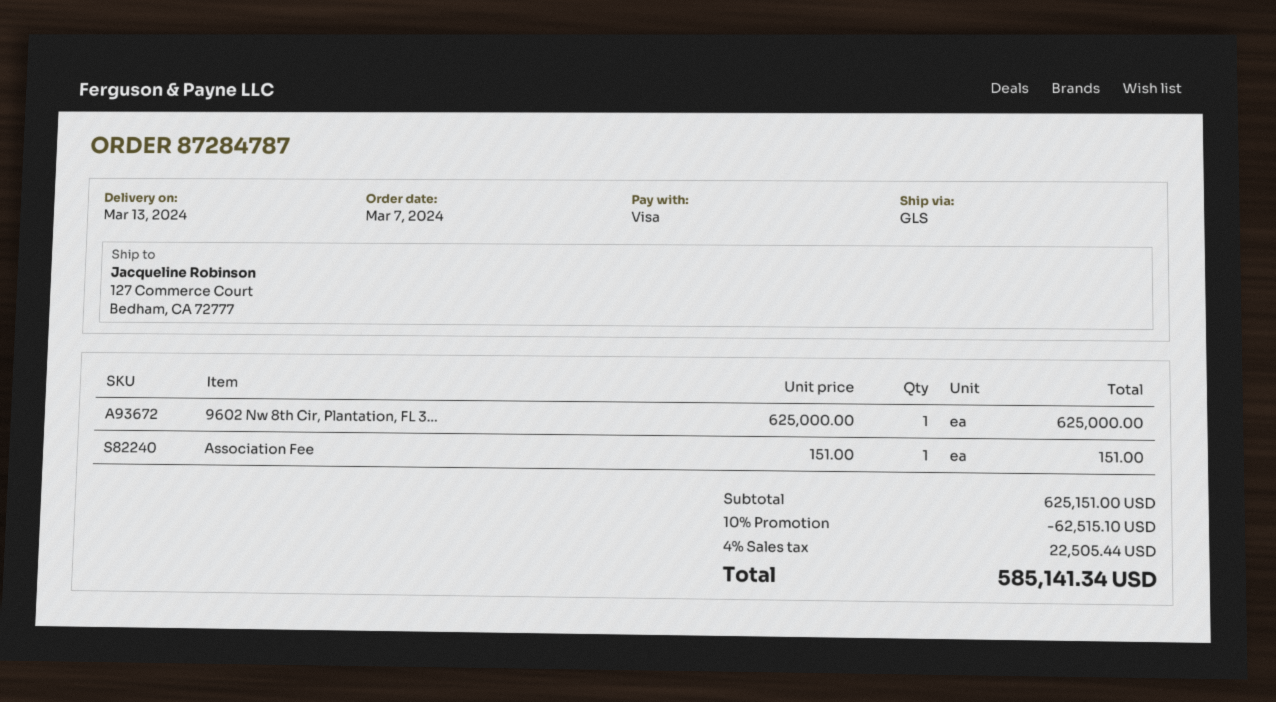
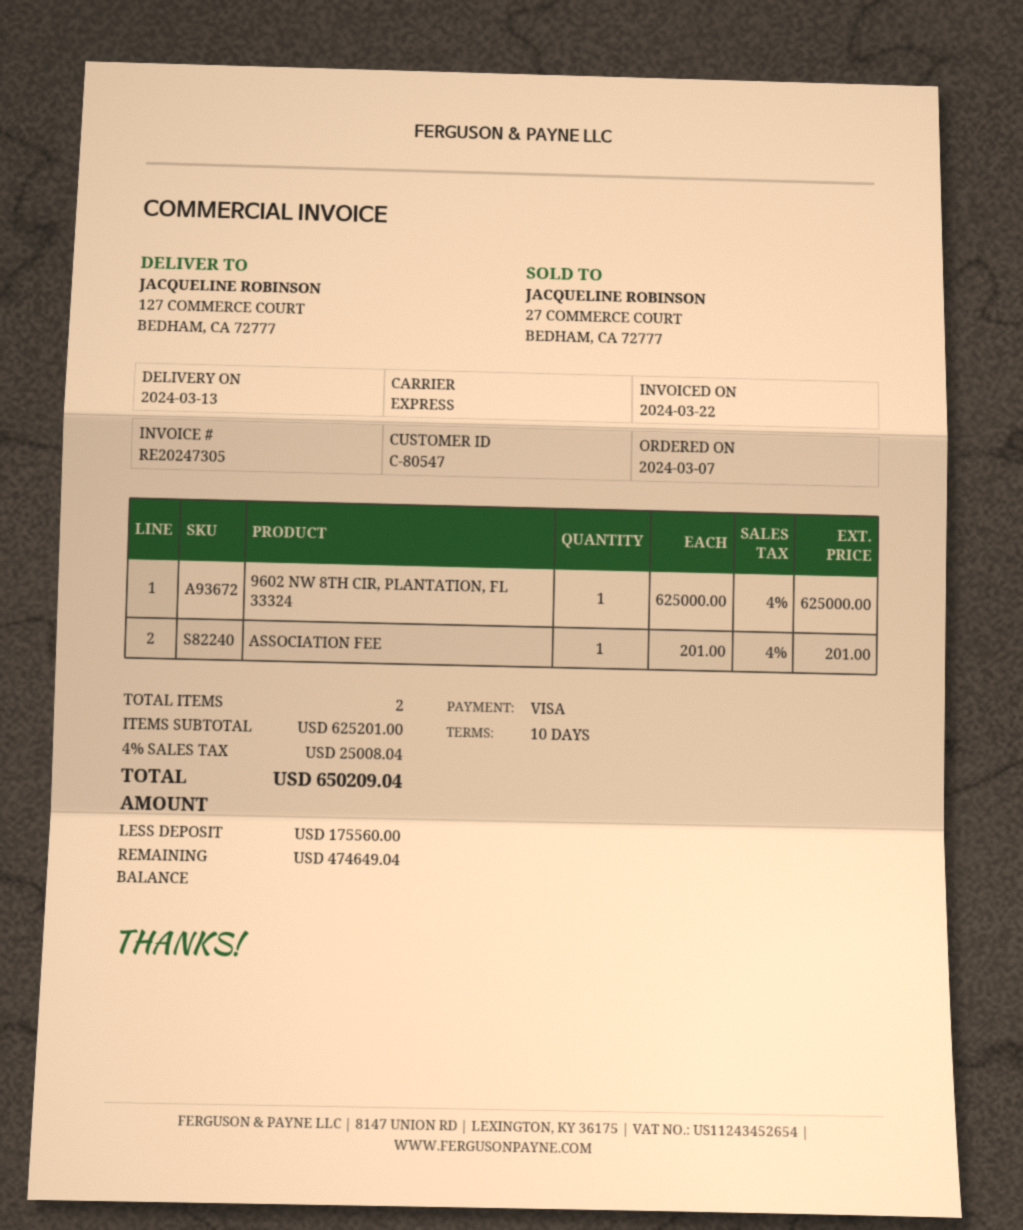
shipping method: GLS -> express
Association Fee: 1 x 151.00 = 151.00 -> 1 x 201.00 = 201.00
subtotal: 625151.00 -> 625201.00
discount: 10% = 62515.10 -> none
tax: 4% = 22505.44 -> 4% = 25008.04
total: 585141.34 -> 650209.04

